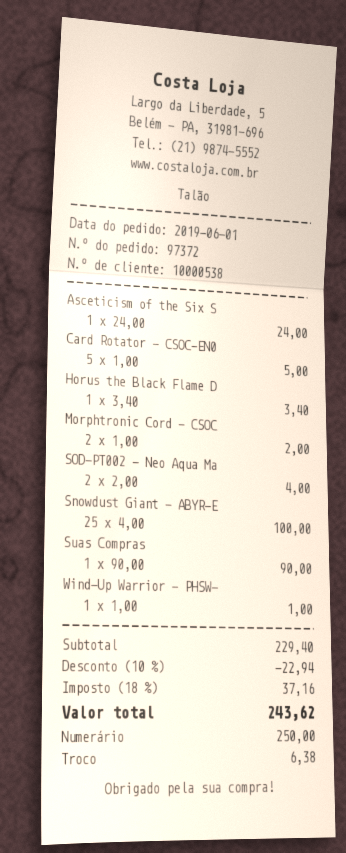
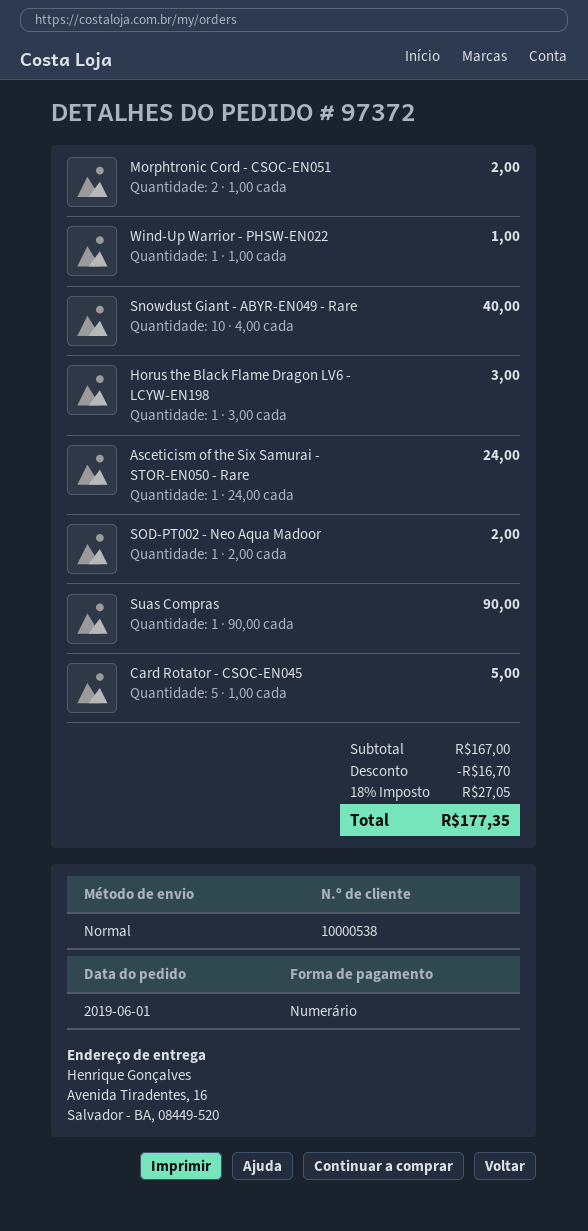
Horus the Black Flame D: 1 x 3.40 = 3.40 -> 1 x 3.00 = 3.00
SOD-PT002 - Neo Aqua Ma: 2 x 2.00 = 4.00 -> 1 x 2.00 = 2.00
Snowdust Giant - ABYR-E: 25 x 4.00 = 100.00 -> 10 x 4.00 = 40.00
subtotal: 229.40 -> 167.00
discount: 22.94 -> 16.70
tax: 18% = 37.16 -> 18% = 27.05
total: 243.62 -> 177.35

